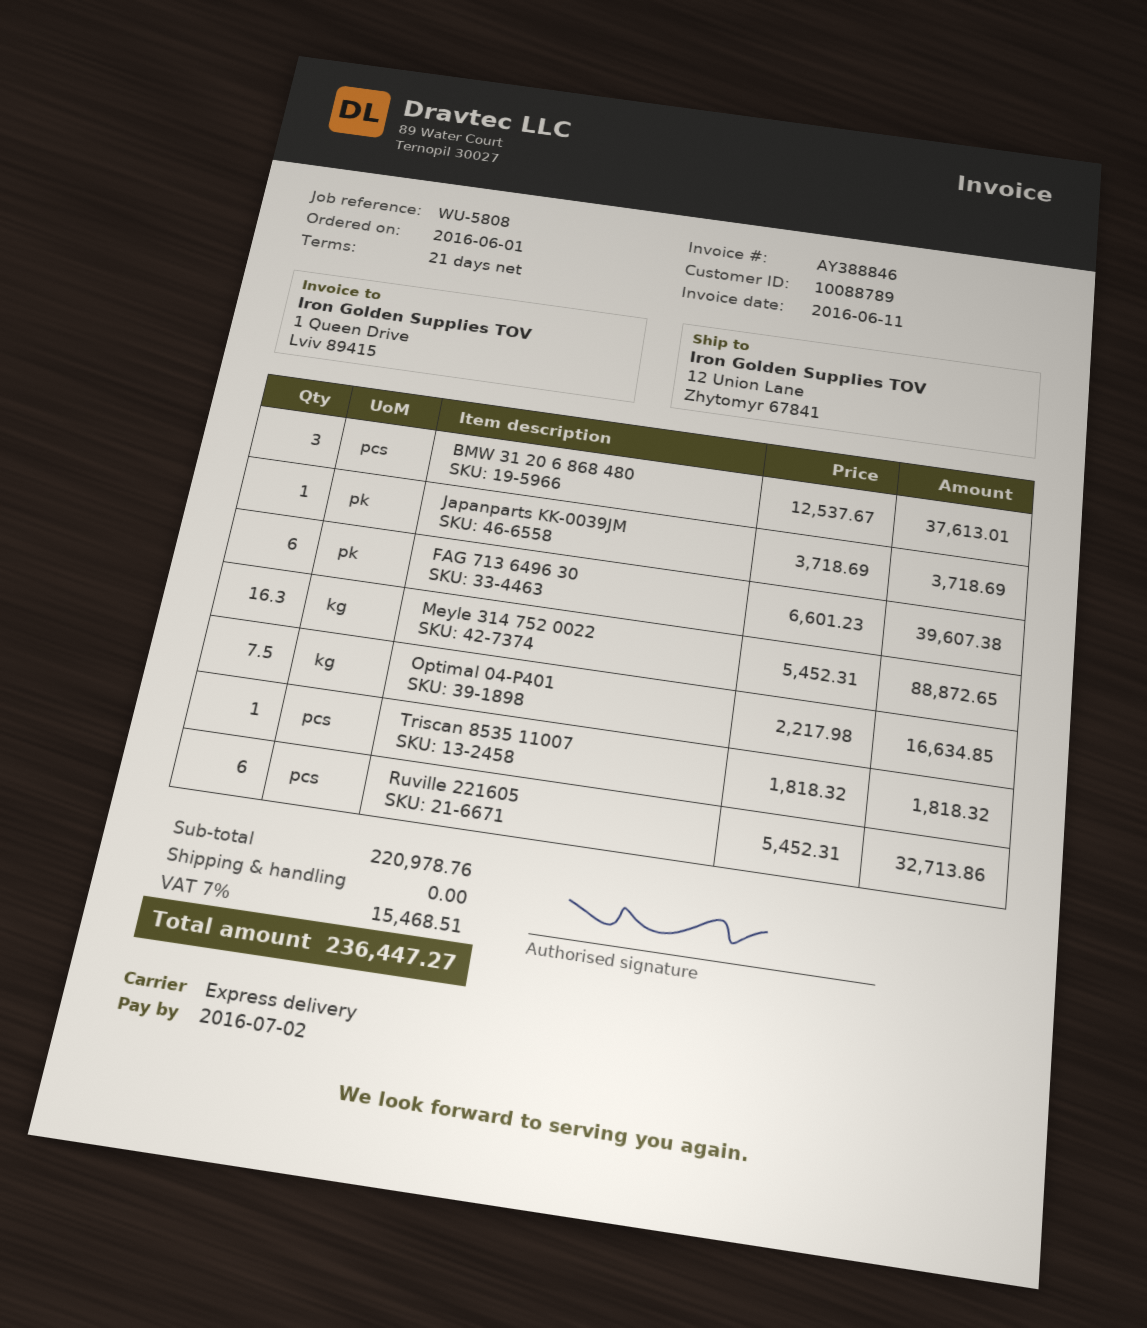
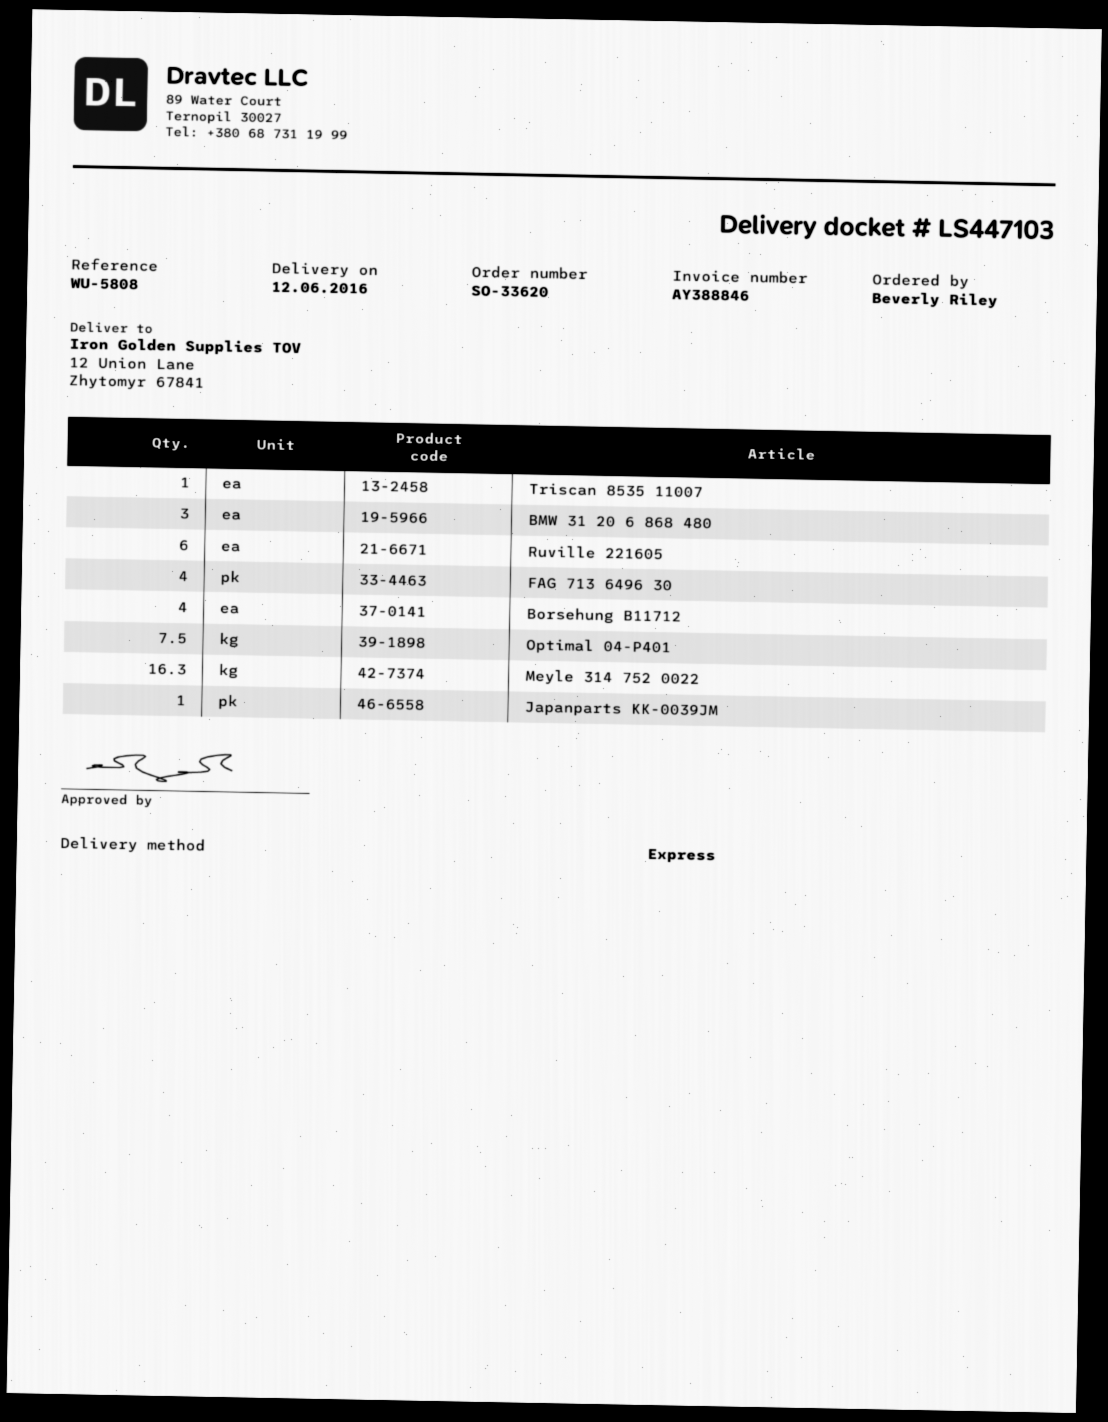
FAG 713 6496 30: 6 -> 4
Borsehung B11712: none -> 4

